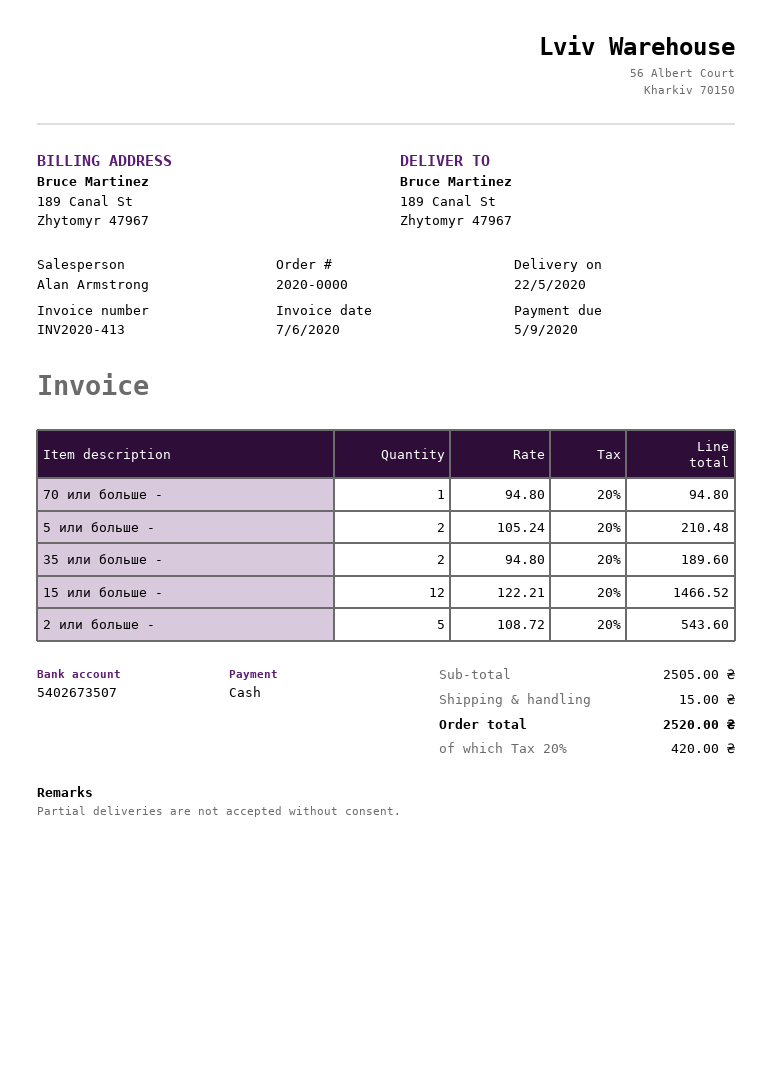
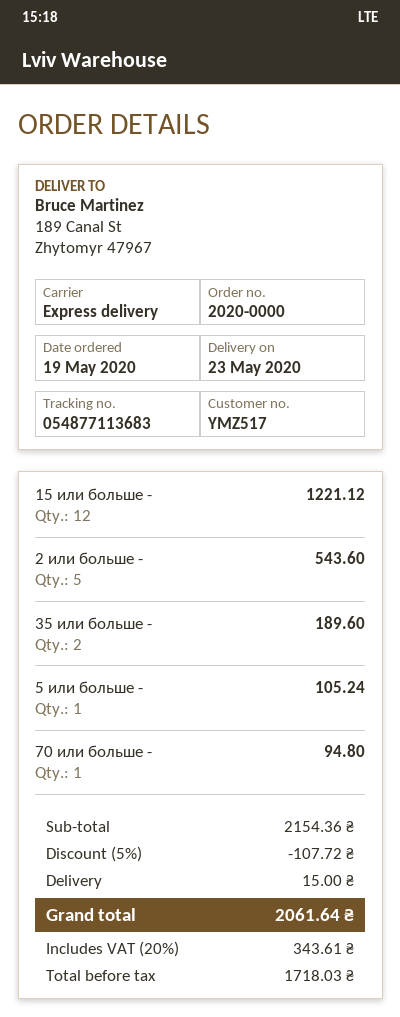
delivery date: 2020-05-22 -> 2020-05-23
5 или больше -: 2 for 210.48 -> 1 for 105.24
15 или больше -: 12 for 1466.52 -> 12 for 1221.12
subtotal: 2505.00 -> 2154.36
discount: none -> 5% = 107.72
tax: 20% = 420.00 -> 20% = 343.61
total: 2520.00 -> 2061.64

